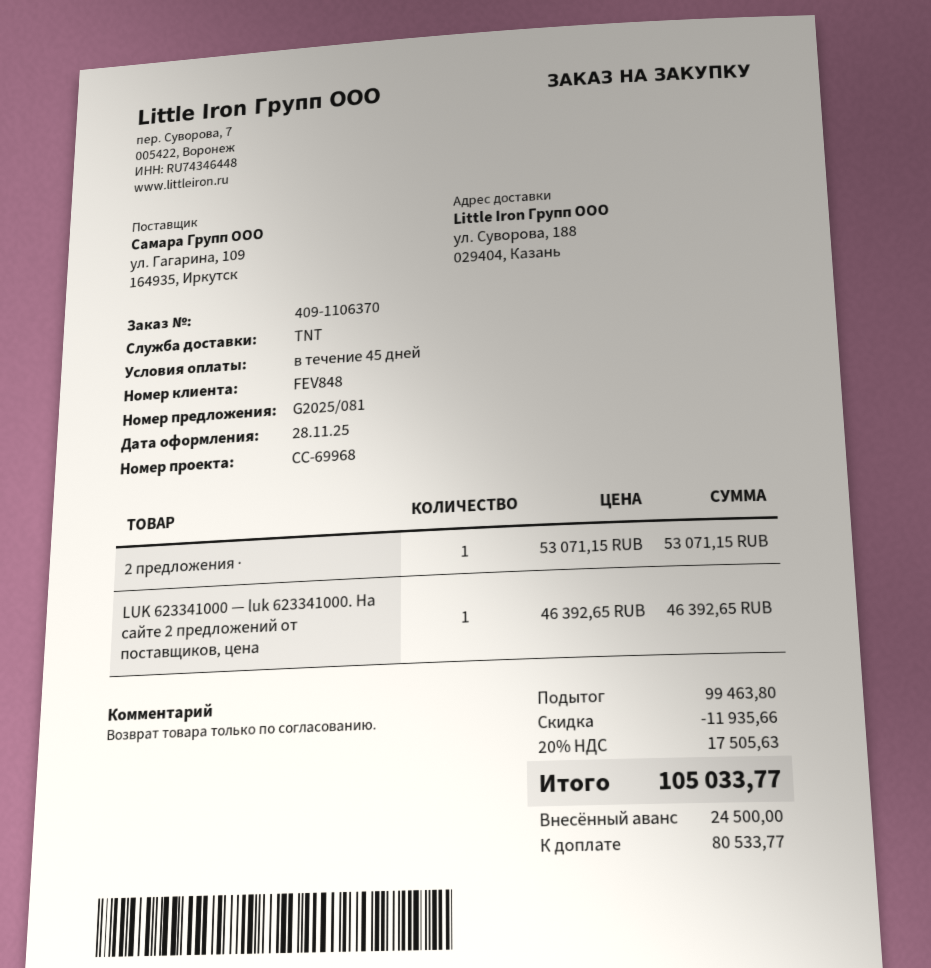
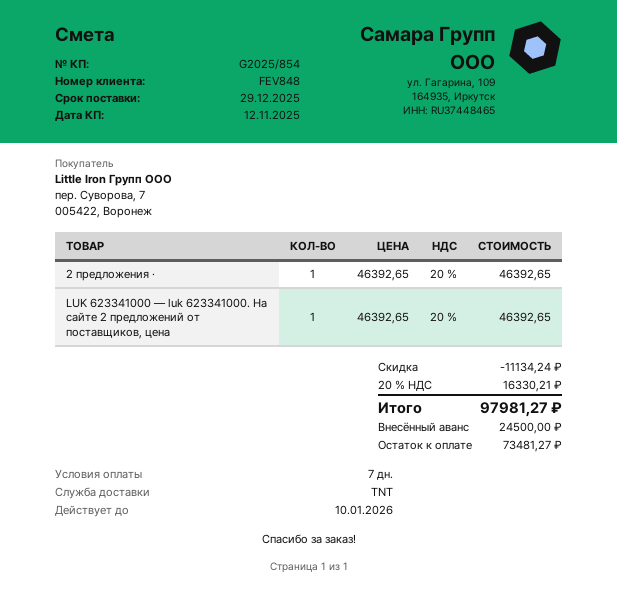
quote number: G2025/081 -> G2025/854
payment terms: 45 days -> 7 days
2 предложения ·: 1 x 53071.15 = 53071.15 -> 1 x 46392.65 = 46392.65
discount: 11935.66 -> 11134.24
tax: 20% = 17505.63 -> 20% = 16330.21
total: 105033.77 -> 97981.27
balance: 80533.77 -> 73481.27

